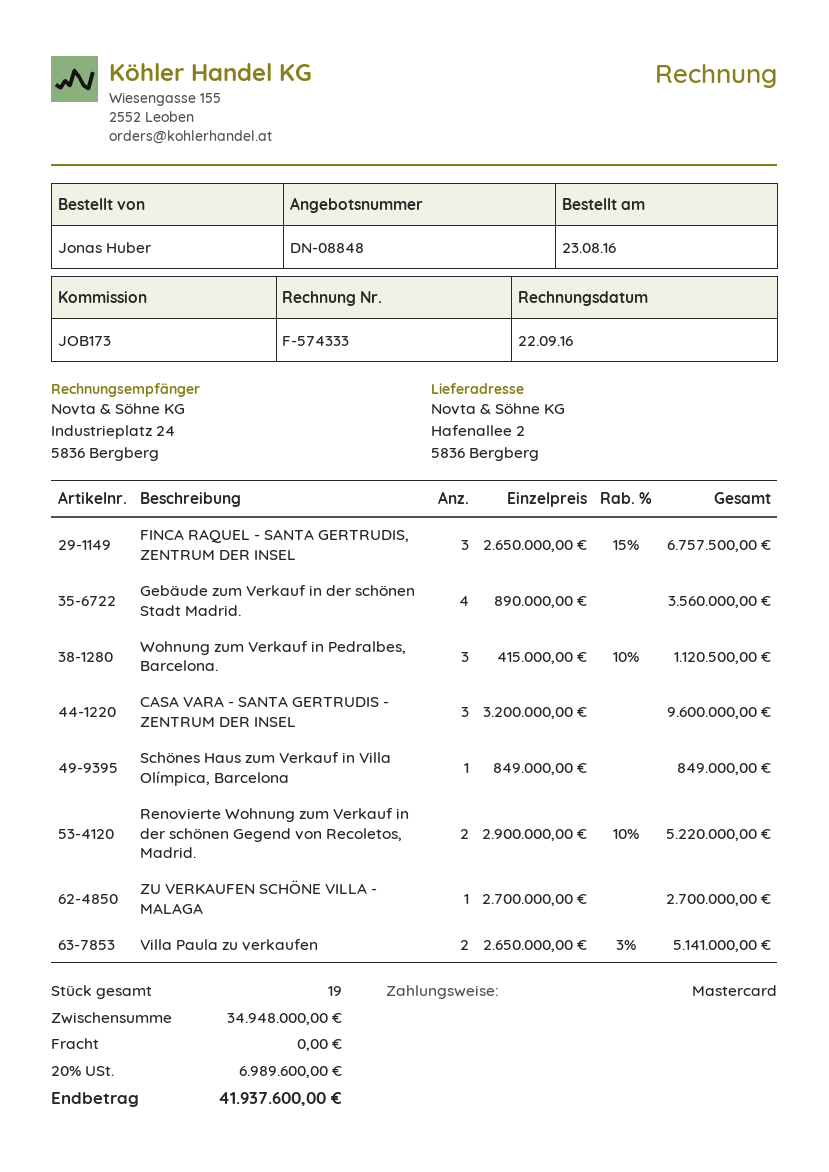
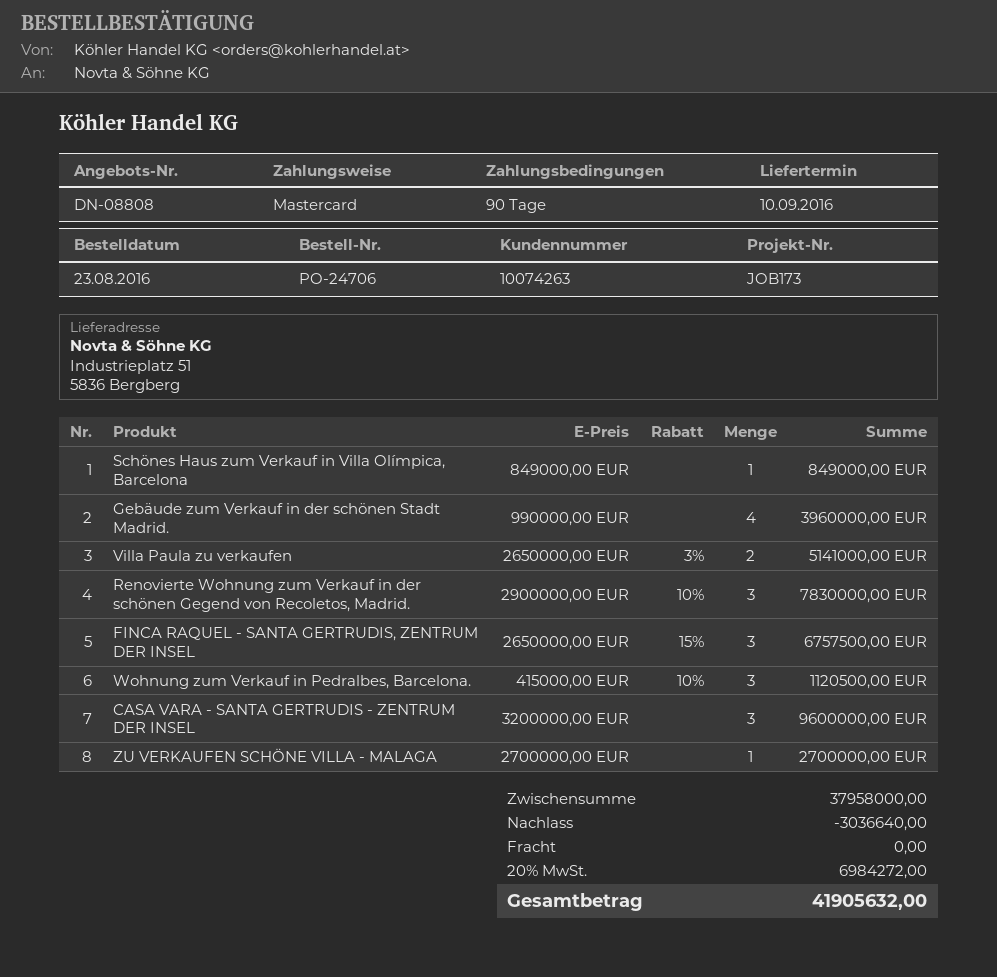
quote number: DN-08848 -> DN-08808
ship to: Hafenallee 2, 5836 Bergberg -> Industrieplatz 51, 5836 Bergberg
Gebäude zum Verkauf in der schönen Stadt Madrid.: 4 x 890000.00 = 3560000.00 -> 4 x 990000.00 = 3960000.00
Renovierte Wohnung zum Verkauf in der schönen Gegend von Recoletos, Madrid.: 2 x 2900000.00 - 10% = 5220000.00 -> 3 x 2900000.00 - 10% = 7830000.00
subtotal: 34948000.00 -> 37958000.00
discount: none -> 3036640.00
tax: 20% = 6989600.00 -> 20% = 6984272.00
total: 41937600.00 -> 41905632.00

